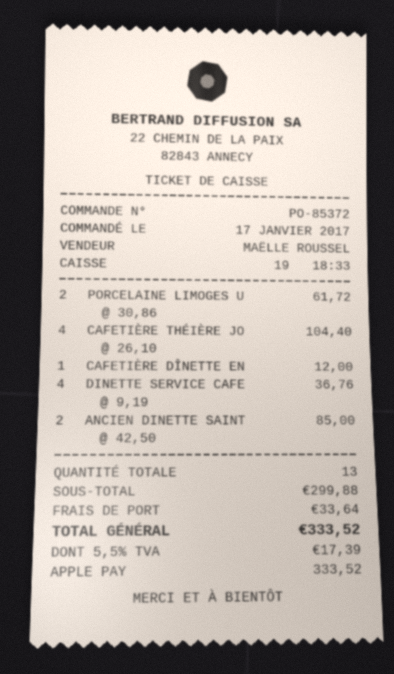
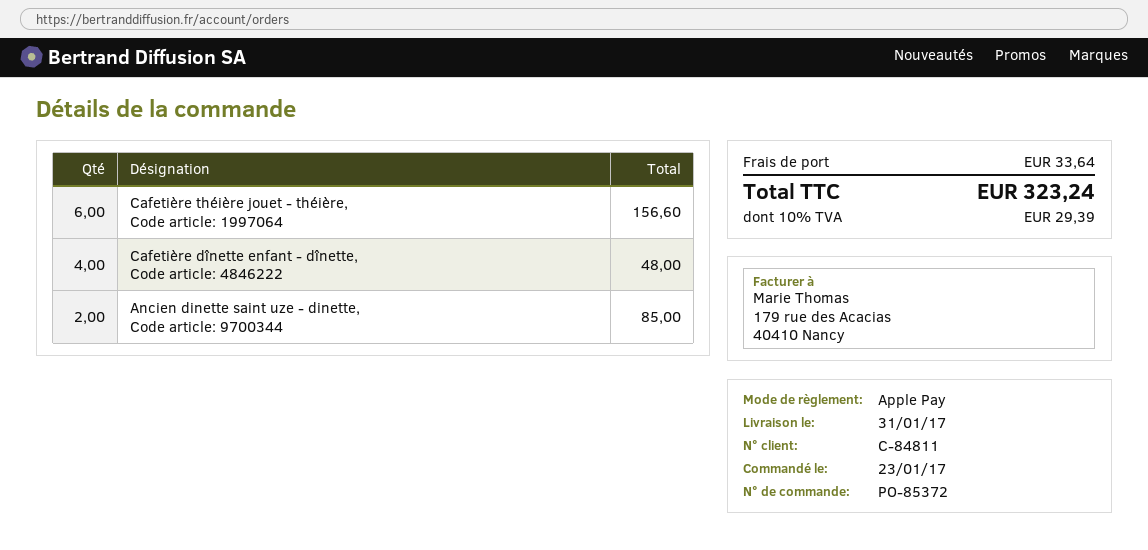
order date: 2017-01-17 -> 2017-01-23
PORCELAINE LIMOGES U: 2 for 61.72 -> none
CAFETIÈRE THÉIÈRE JO: 4 for 104.40 -> 6 for 156.60
CAFETIÈRE DÎNETTE EN: 1 for 12.00 -> 4 for 48.00
DINETTE SERVICE CAFE: 4 for 36.76 -> none
tax: 5.5% = 17.39 -> 10% = 29.39
total: 333.52 -> 323.24

